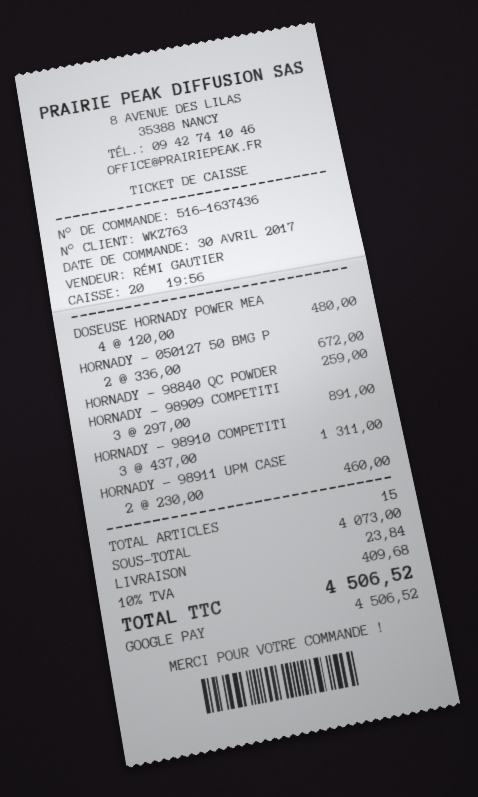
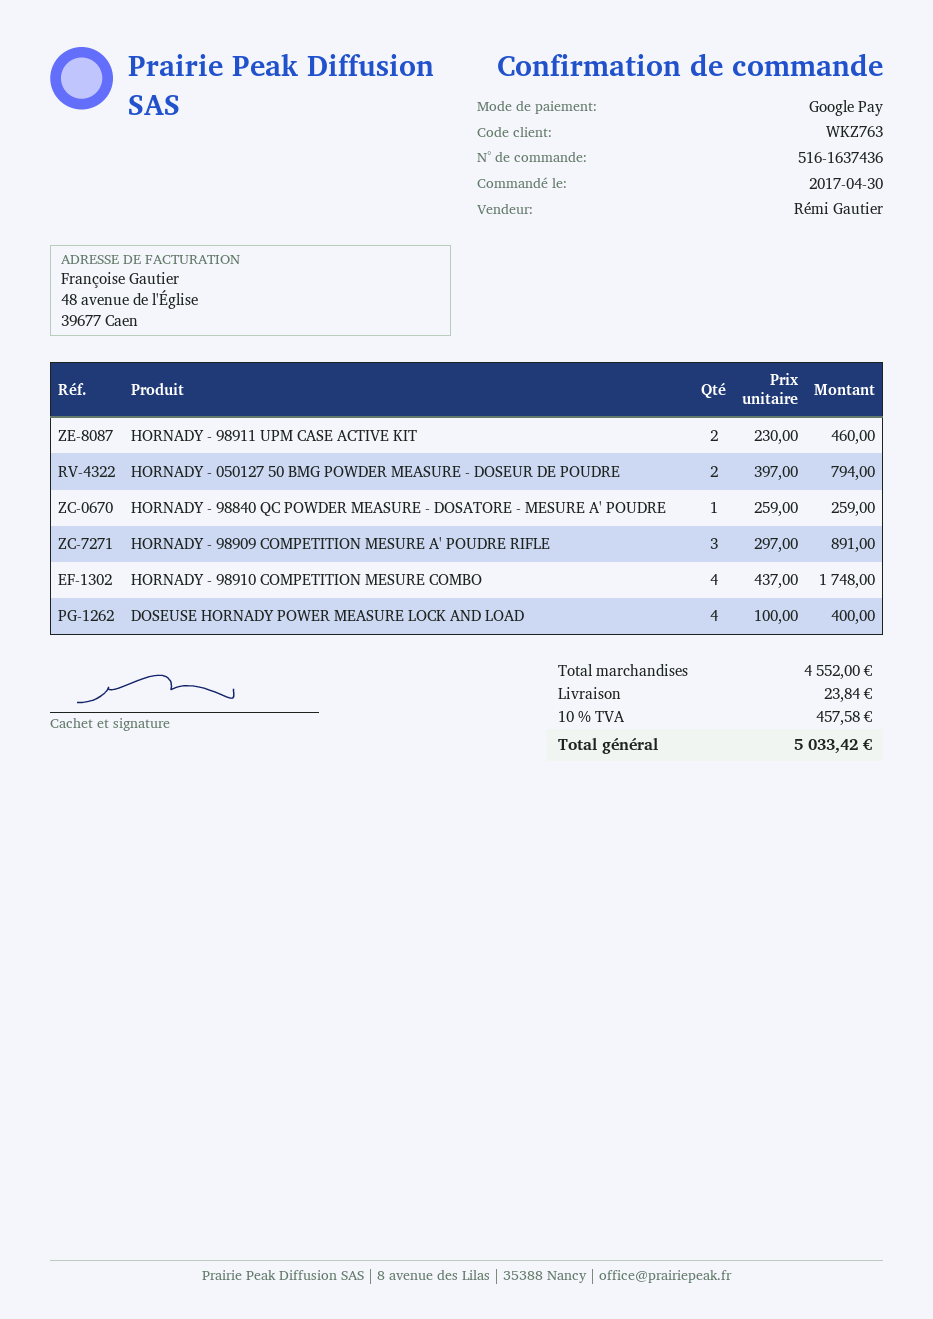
DOSEUSE HORNADY POWER MEA: 4 x 120.00 = 480.00 -> 4 x 100.00 = 400.00
HORNADY - 050127 50 BMG P: 2 x 336.00 = 672.00 -> 2 x 397.00 = 794.00
HORNADY - 98910 COMPETITI: 3 x 437.00 = 1311.00 -> 4 x 437.00 = 1748.00
subtotal: 4073.00 -> 4552.00
tax: 10% = 409.68 -> 10% = 457.58
total: 4506.52 -> 5033.42

